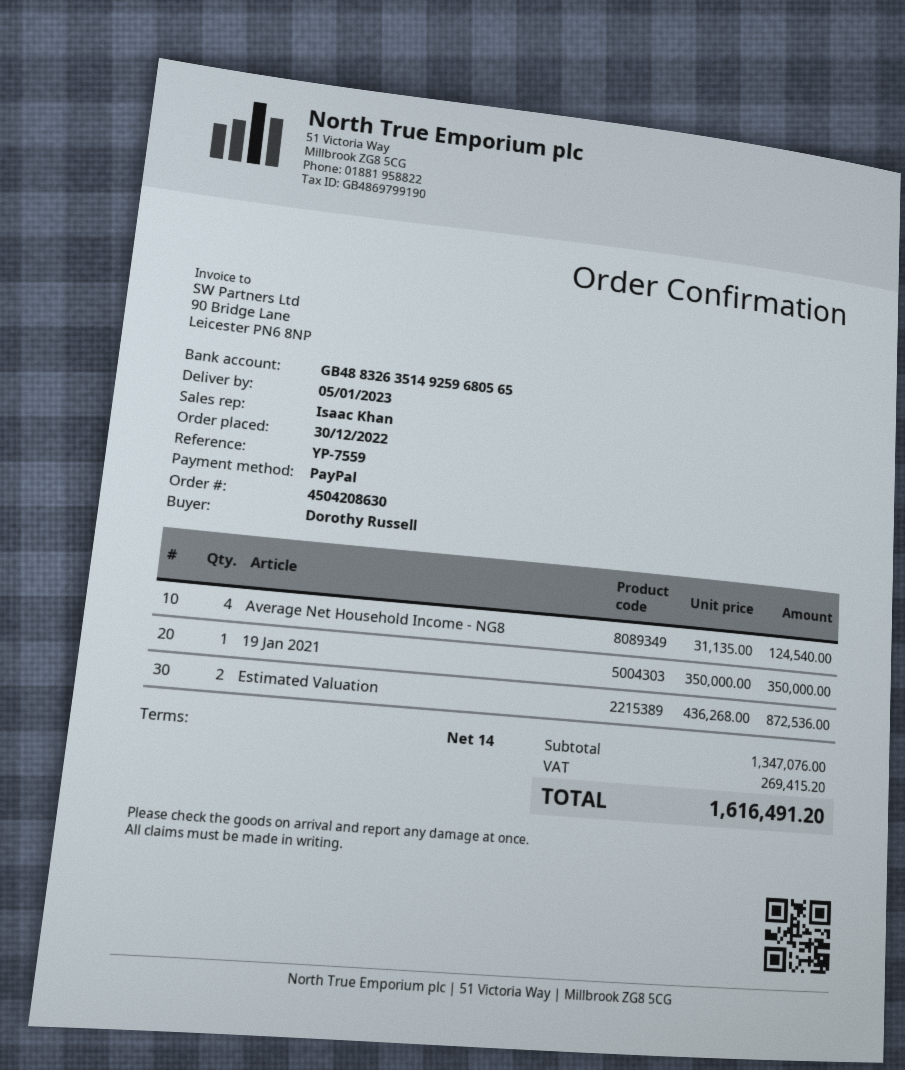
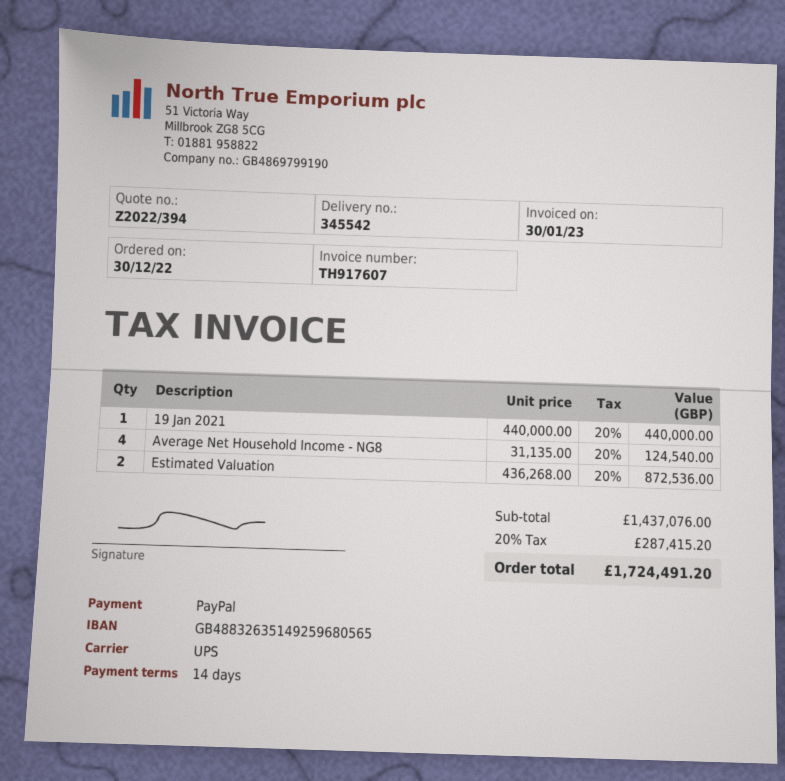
19 Jan 2021: 1 x 350000.00 = 350000.00 -> 1 x 440000.00 = 440000.00
subtotal: 1347076.00 -> 1437076.00
tax: 269415.20 -> 287415.20
total: 1616491.20 -> 1724491.20

